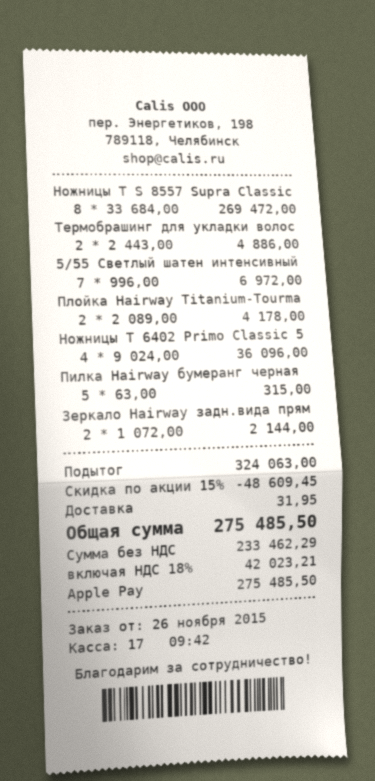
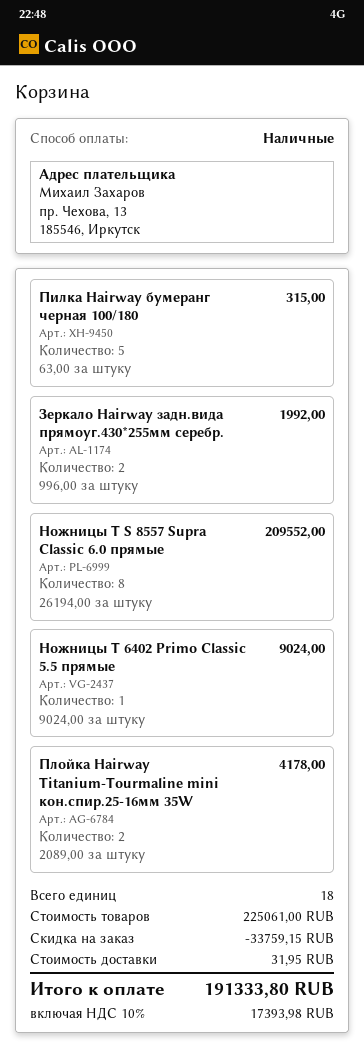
payment method: Apple Pay -> cash
Ножницы T S 8557 Supra Classic: 8 x 33684.00 = 269472.00 -> 8 x 26194.00 = 209552.00
Термобрашинг для укладки волос: 2 x 2443.00 = 4886.00 -> none
5/55 Светлый шатен интенсивный: 7 x 996.00 = 6972.00 -> none
Ножницы T 6402 Primo Classic 5: 4 x 9024.00 = 36096.00 -> 1 x 9024.00 = 9024.00
Зеркало Hairway задн.вида прям: 2 x 1072.00 = 2144.00 -> 2 x 996.00 = 1992.00
subtotal: 324063.00 -> 225061.00
discount: 48609.45 -> 33759.15
tax: 18% = 42023.21 -> 10% = 17393.98
total: 275485.50 -> 191333.80

